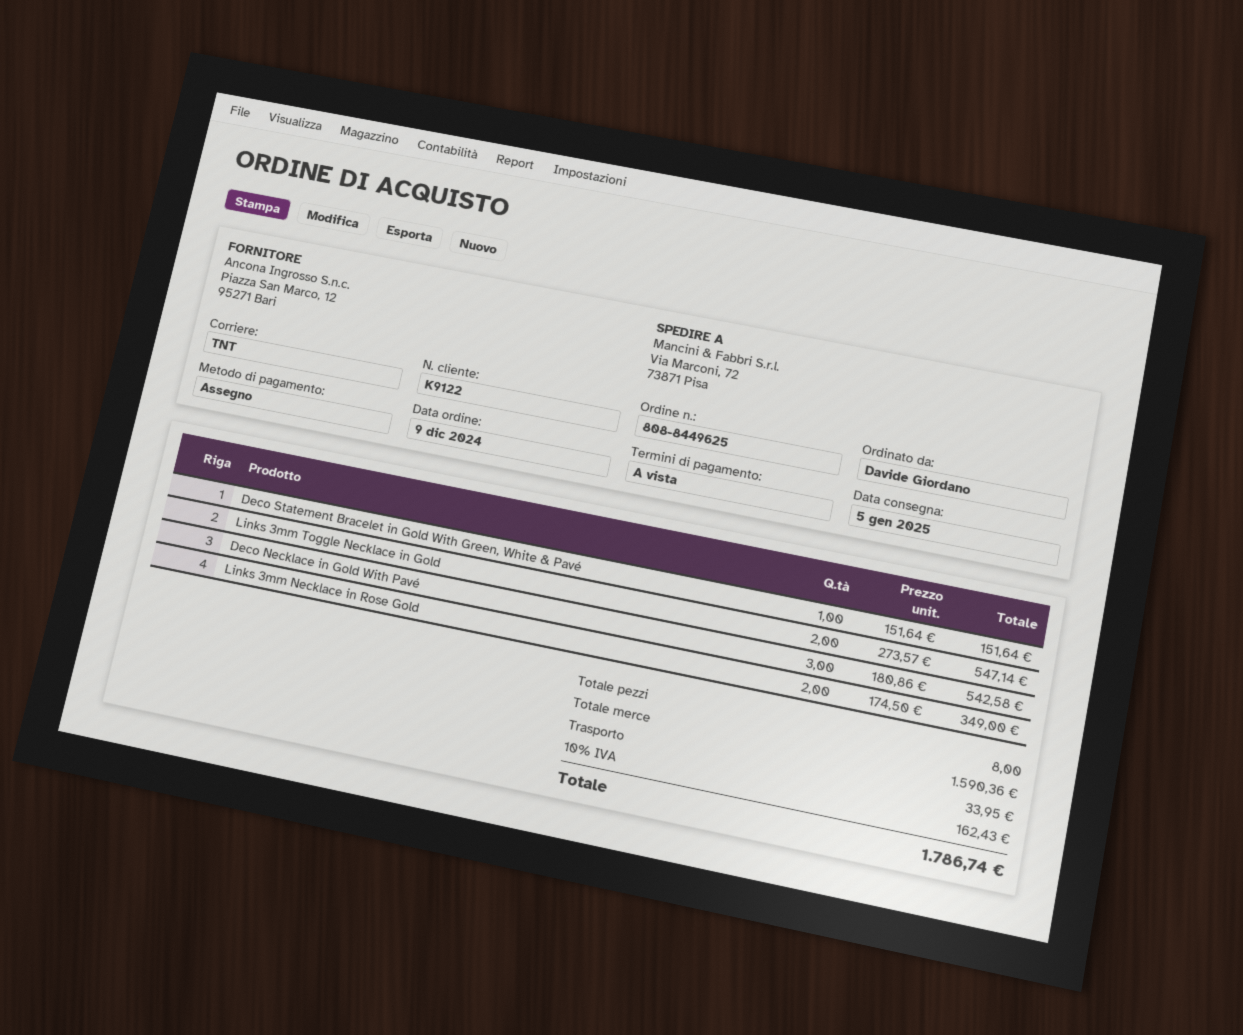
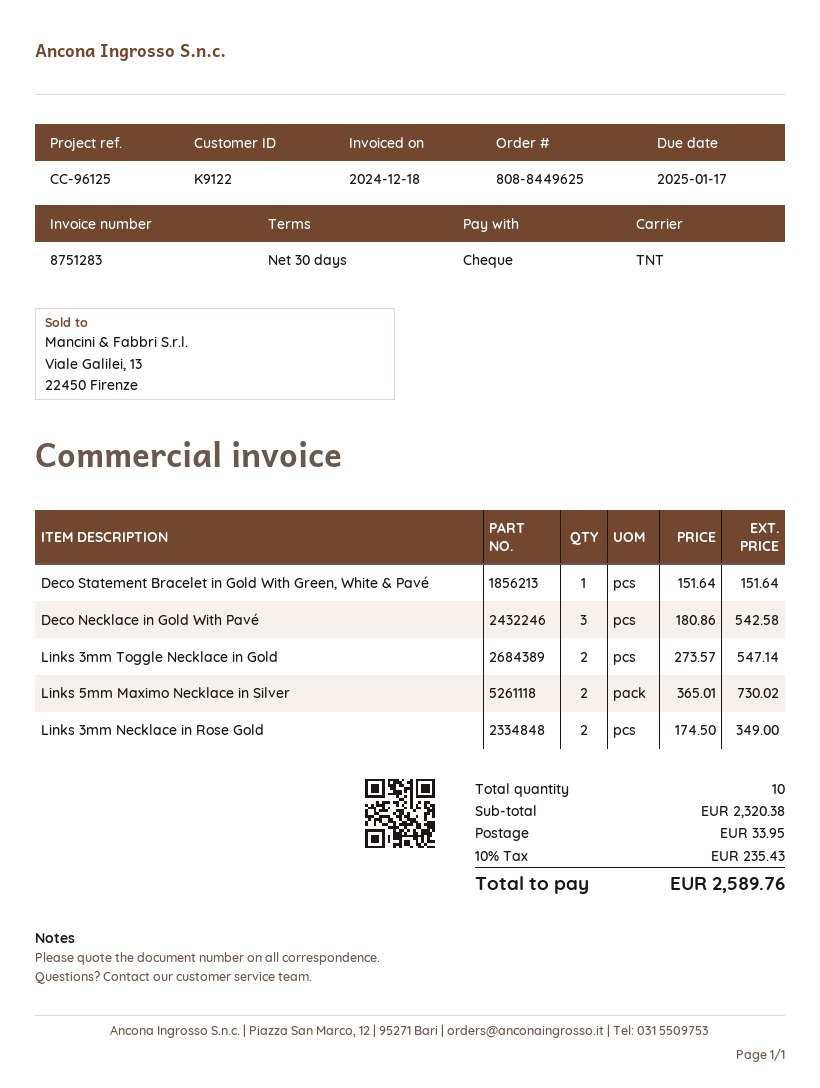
payment terms: on receipt -> 30 days
Links 5mm Maximo Necklace in Silver: none -> 2 x 365.01 = 730.02
total quantity: 8 -> 10
subtotal: 1590.36 -> 2320.38
tax: 10% = 162.43 -> 10% = 235.43
total: 1786.74 -> 2589.76

